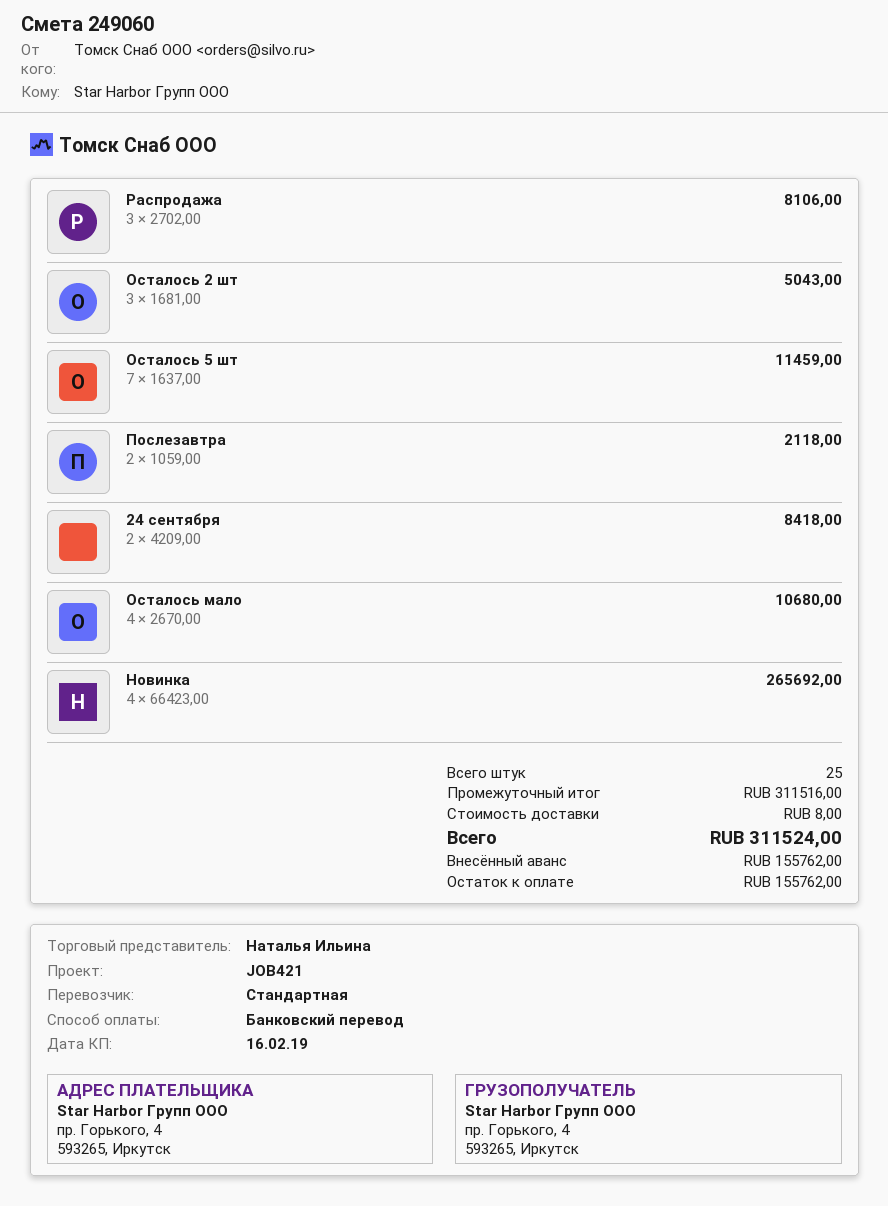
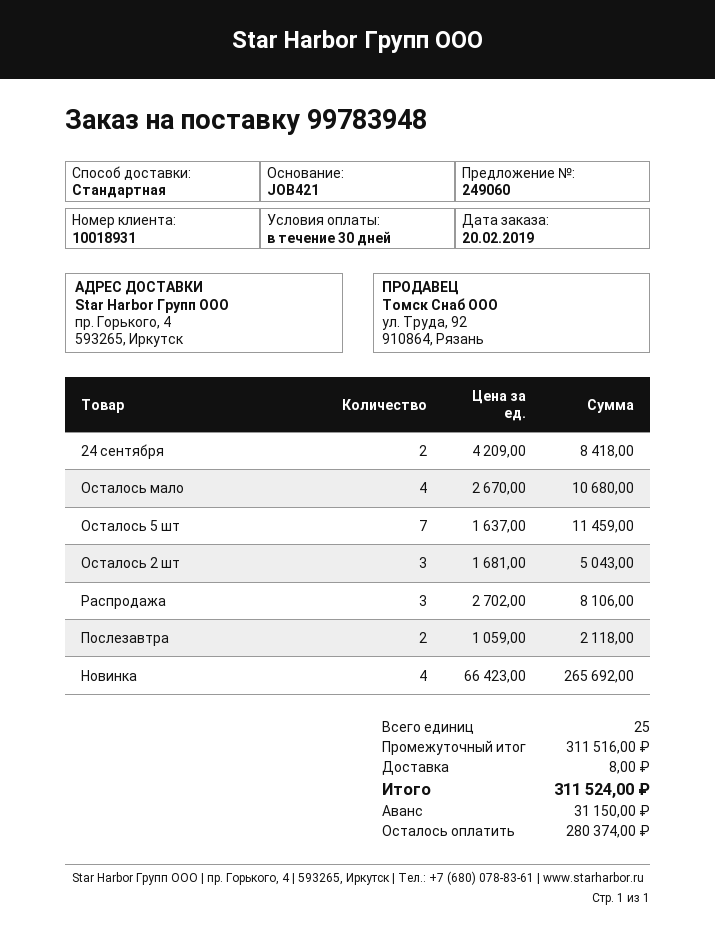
deposit: 155762.00 -> 31150.00
balance: 155762.00 -> 280374.00

